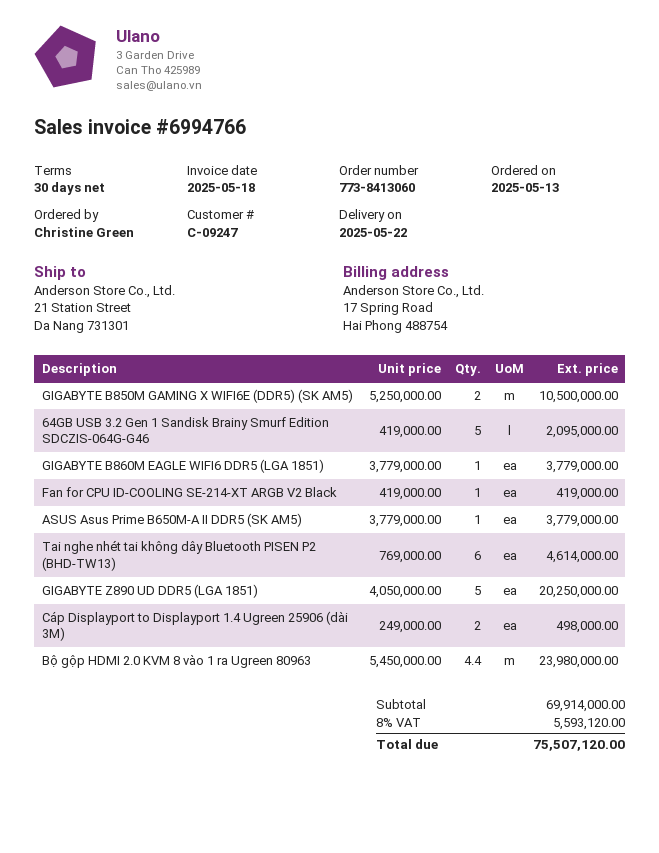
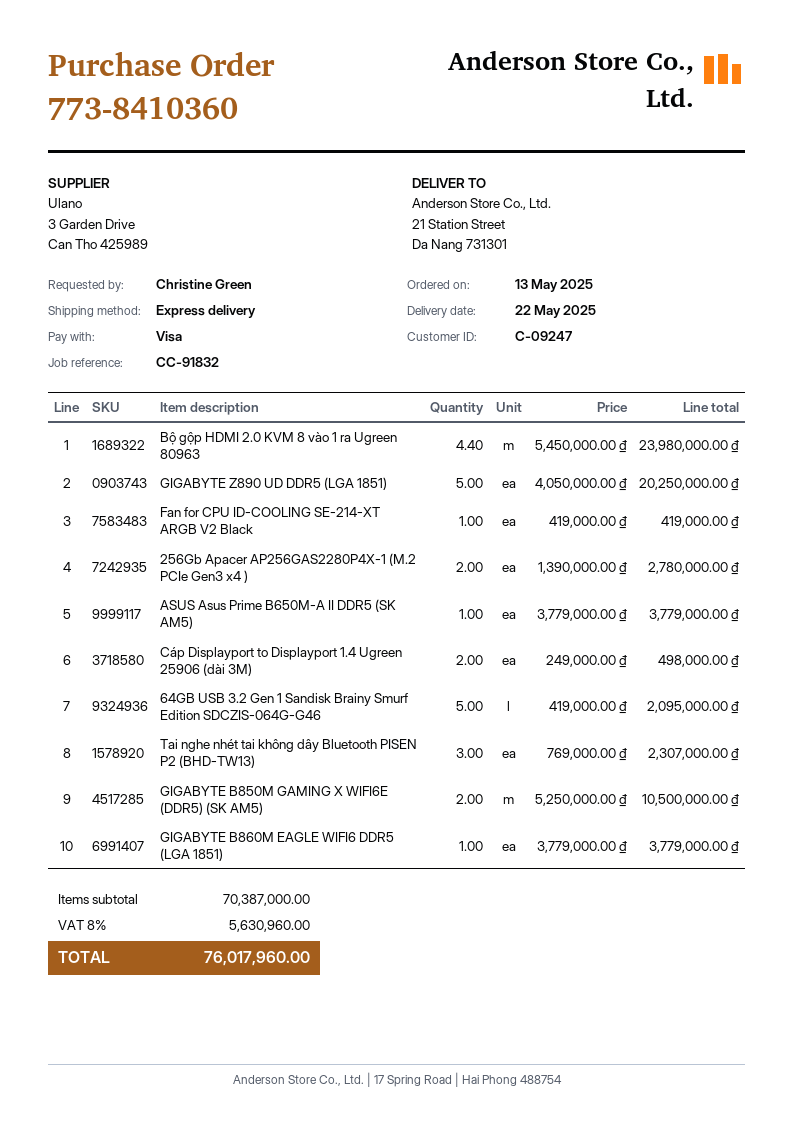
order number: 773-8413060 -> 773-8410360
Tai nghe nhét tai không dây Bluetooth PISEN P2 (BHD-TW13): 6 x 769000.00 = 4614000.00 -> 3 x 769000.00 = 2307000.00
256Gb Apacer AP256GAS2280P4X-1 (M.2 PCIe Gen3 x4 ): none -> 2 x 1390000.00 = 2780000.00
subtotal: 69914000.00 -> 70387000.00
tax: 8% = 5593120.00 -> 8% = 5630960.00
total: 75507120.00 -> 76017960.00

